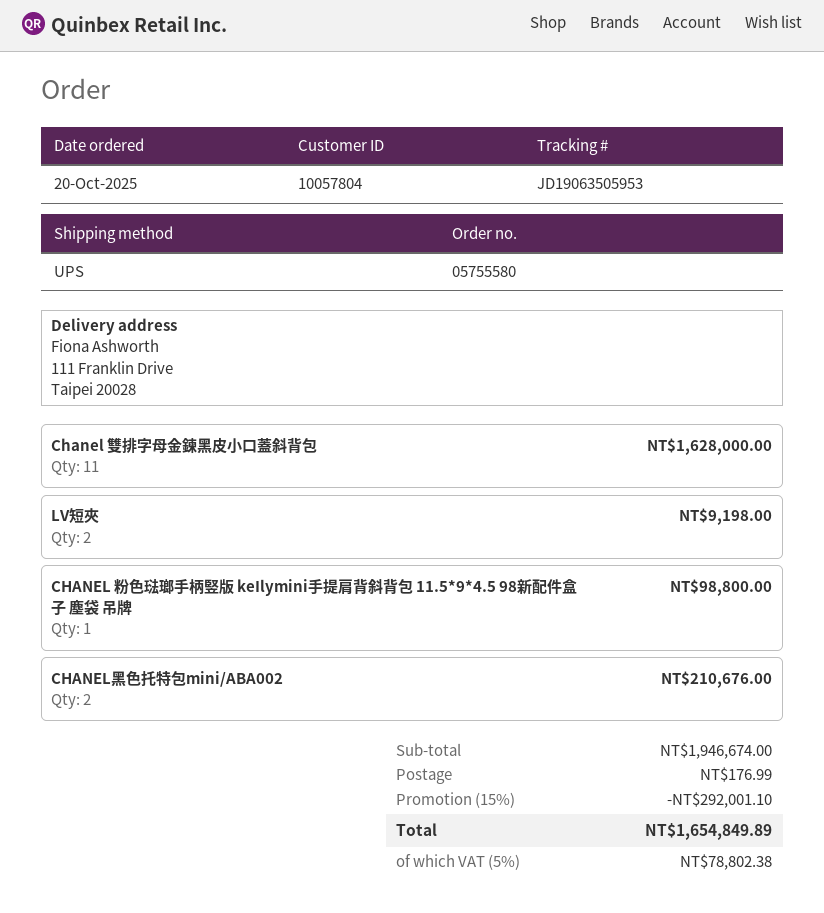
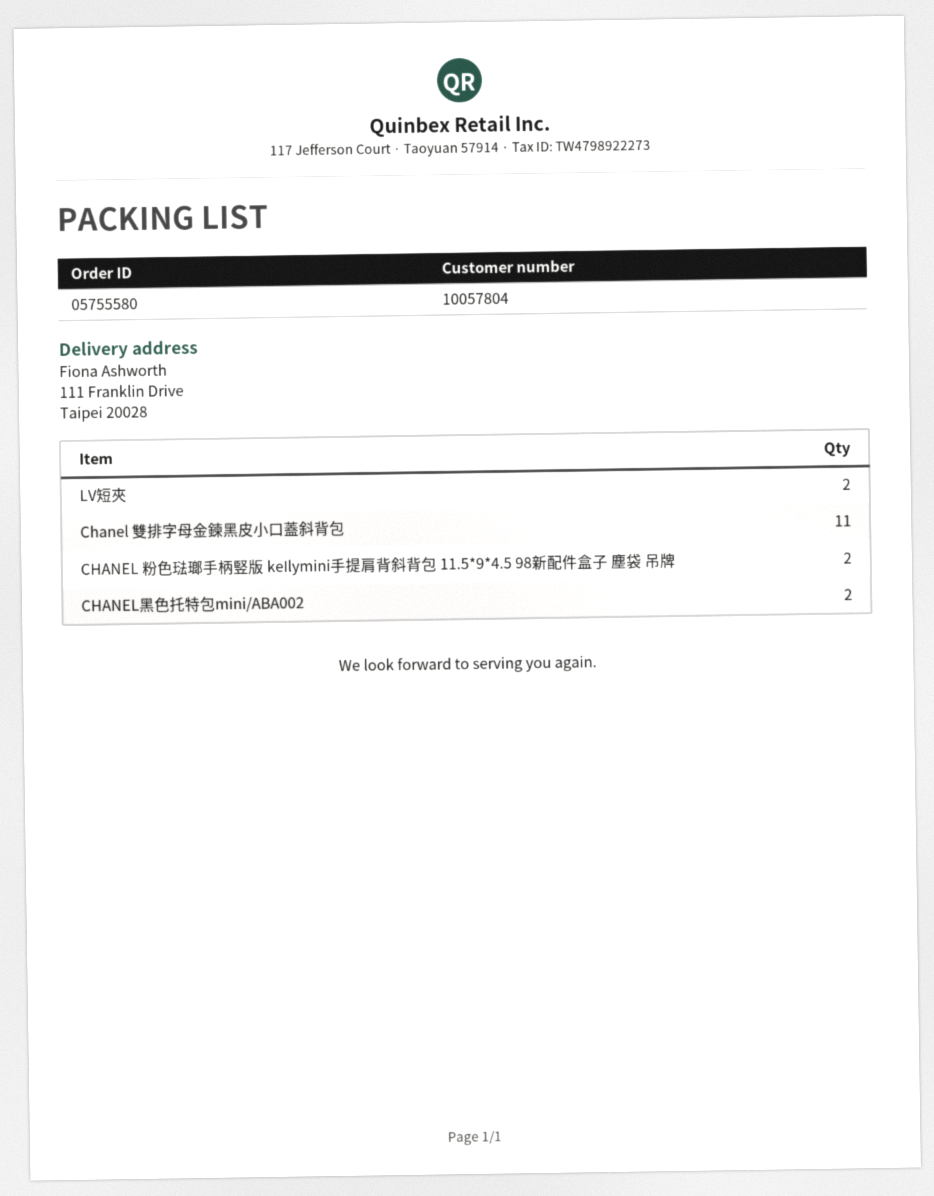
CHANEL 粉色琺瑯手柄竪版 keIlymini手提肩背斜背包 11.5*9*4.5 98新配件盒子 塵袋 吊牌: 1 -> 2

